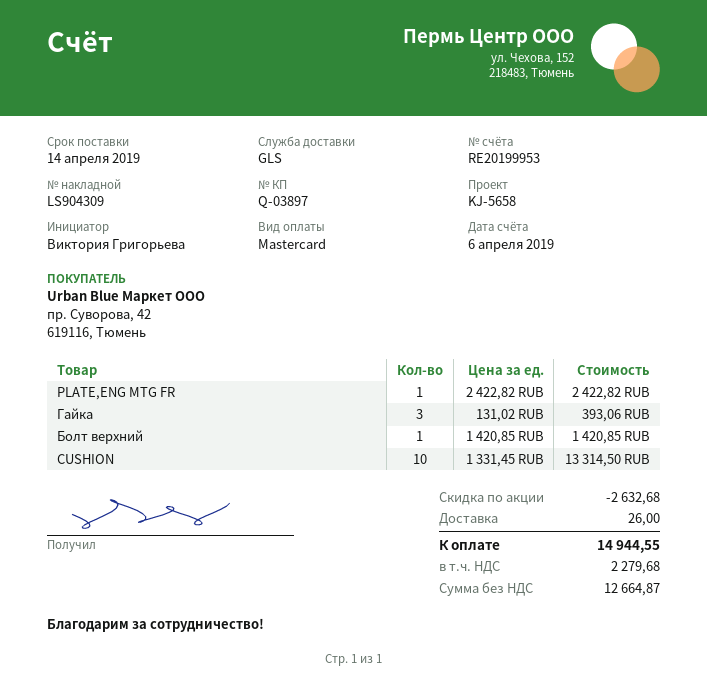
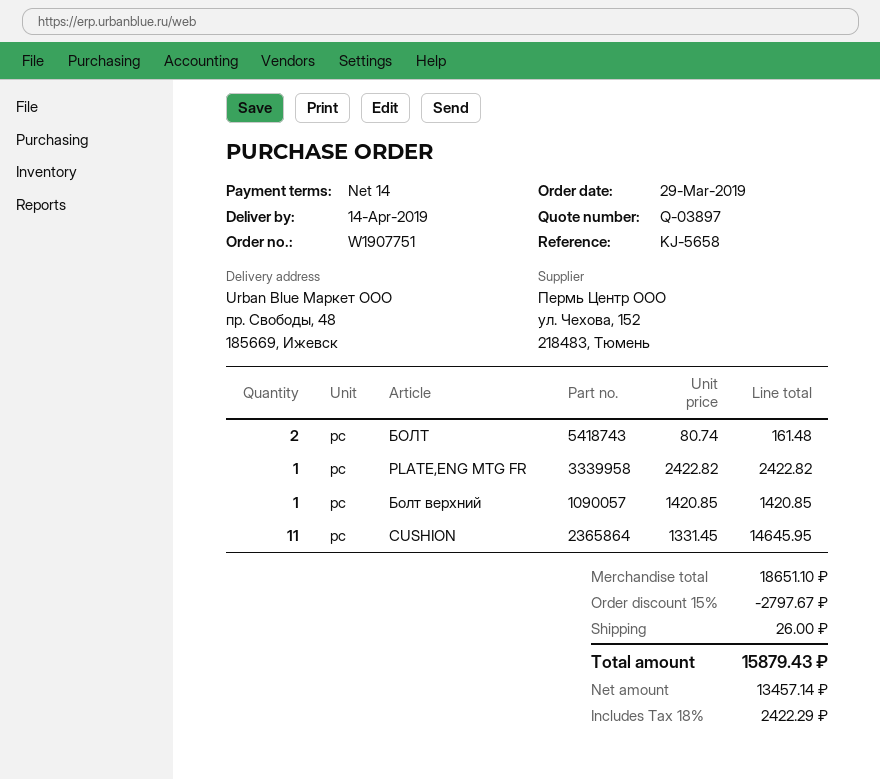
Гайка: 3 x 131.02 = 393.06 -> none
CUSHION: 10 x 1331.45 = 13314.50 -> 11 x 1331.45 = 14645.95
БОЛТ: none -> 2 x 80.74 = 161.48
discount: 2632.68 -> 2797.67
net: 12664.87 -> 13457.14
tax: 2279.68 -> 2422.29
total: 14944.55 -> 15879.43

